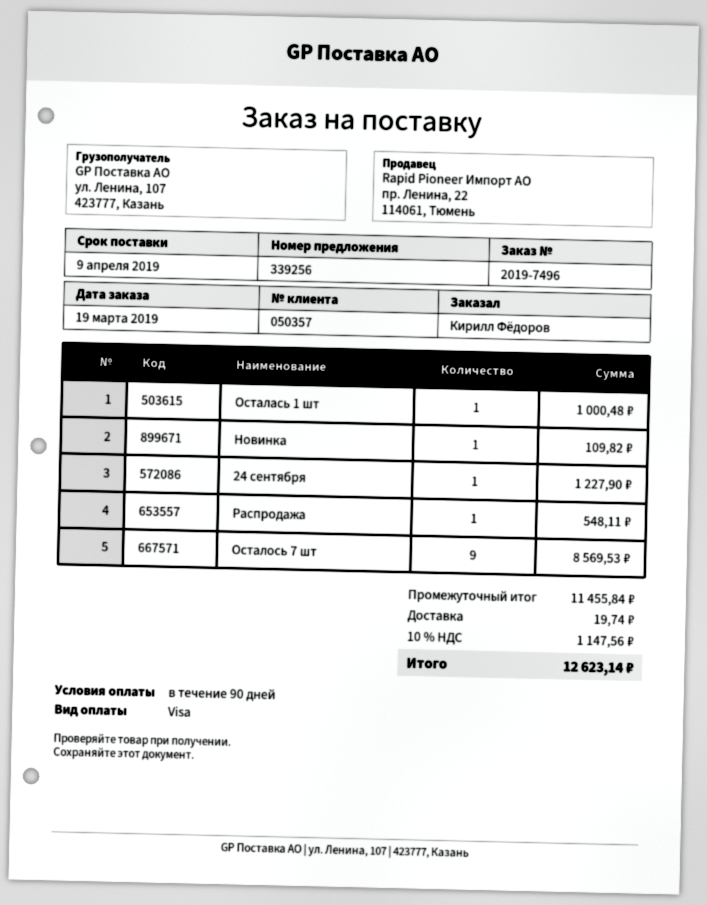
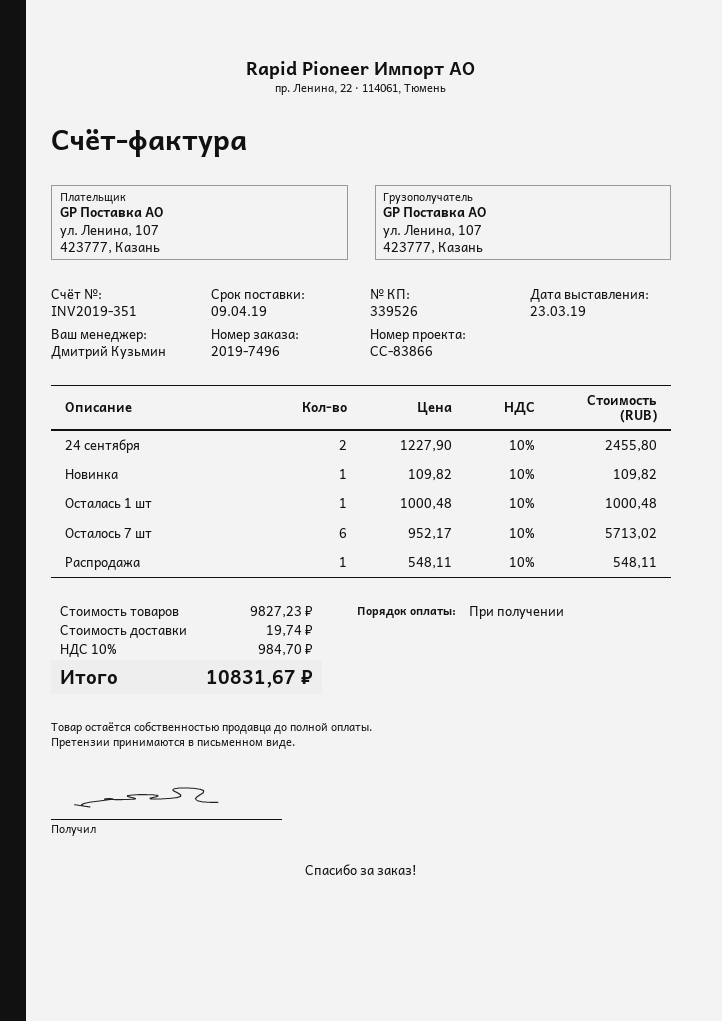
quote number: 339256 -> 339526
payment terms: 90 days -> on receipt
24 сентября: 1 for 1227.90 -> 2 for 2455.80
Осталось 7 шт: 9 for 8569.53 -> 6 for 5713.02
subtotal: 11455.84 -> 9827.23
tax: 10% = 1147.56 -> 10% = 984.70
total: 12623.14 -> 10831.67

